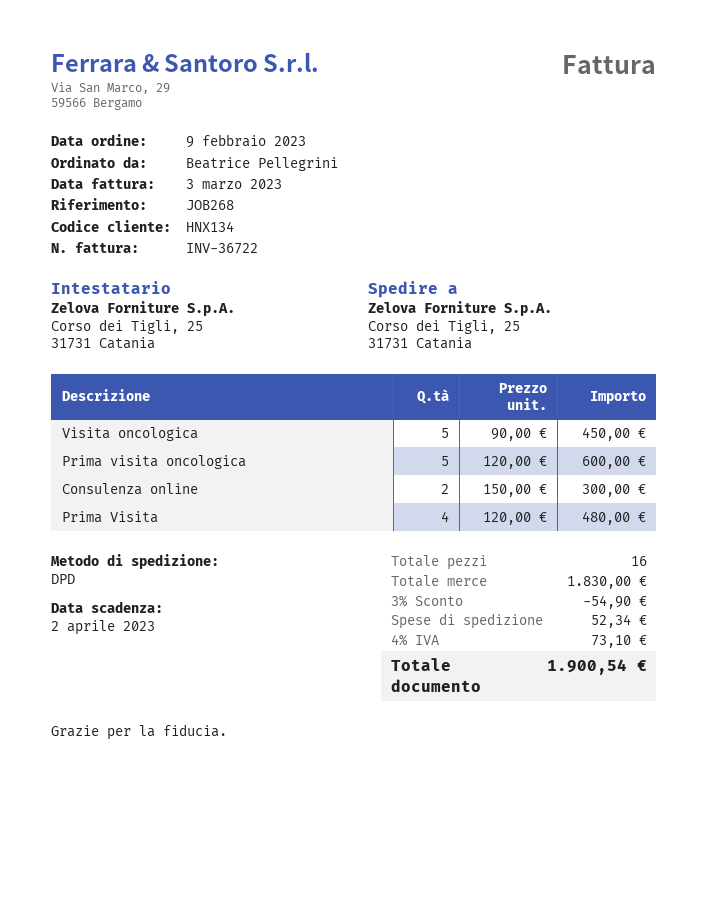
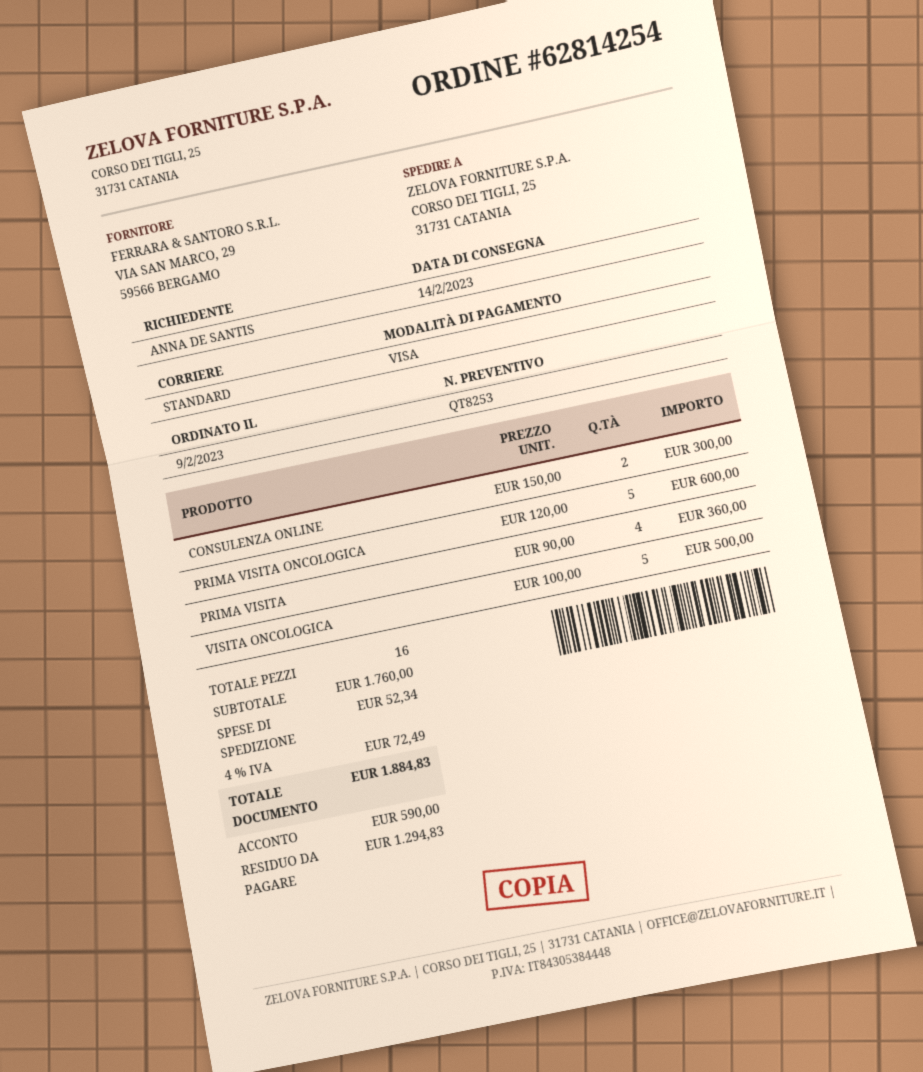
ordered by: Beatrice Pellegrini -> ANNA DE SANTIS
shipping method: DPD -> standard
Visita oncologica: 5 x 90.00 = 450.00 -> 5 x 100.00 = 500.00
Prima Visita: 4 x 120.00 = 480.00 -> 4 x 90.00 = 360.00
subtotal: 1830.00 -> 1760.00
discount: 3% = 54.90 -> none
tax: 4% = 73.10 -> 4% = 72.49
total: 1900.54 -> 1884.83

